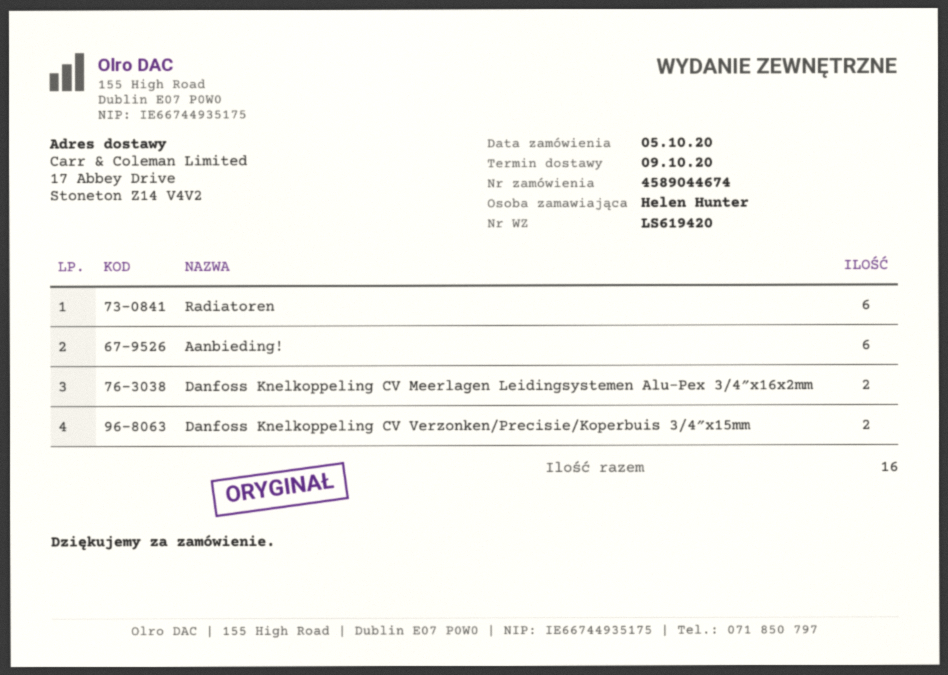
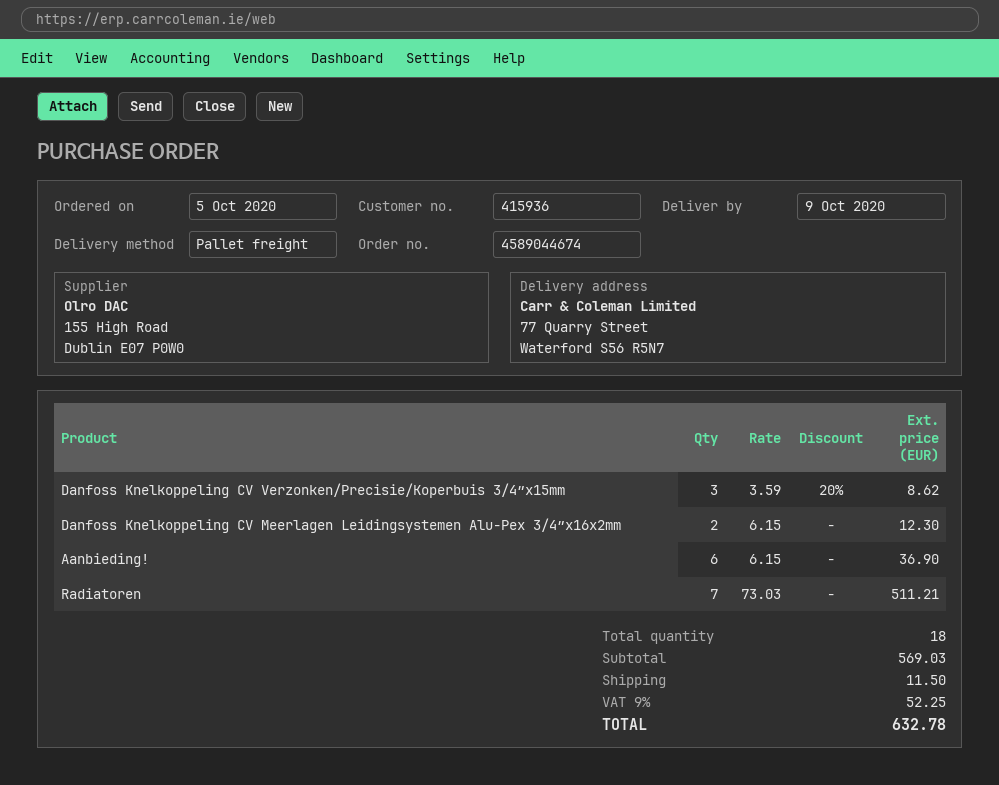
ship to: 17 Abbey Drive, Stoneton Z14 V4V2 -> 77 Quarry Street, Waterford S56 R5N7
Radiatoren: 6 -> 7
Danfoss Knelkoppeling CV Verzonken/Precisie/Koperbuis 3/4″x15mm: 2 -> 3
total quantity: 16 -> 18

